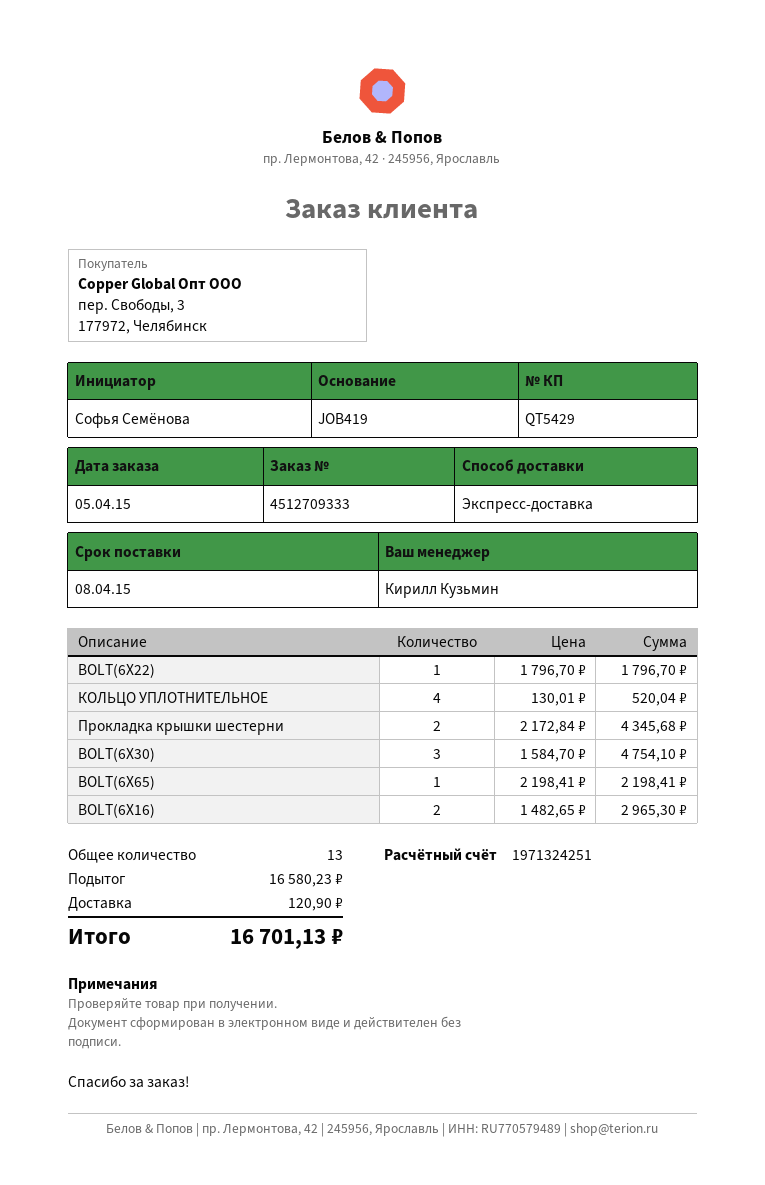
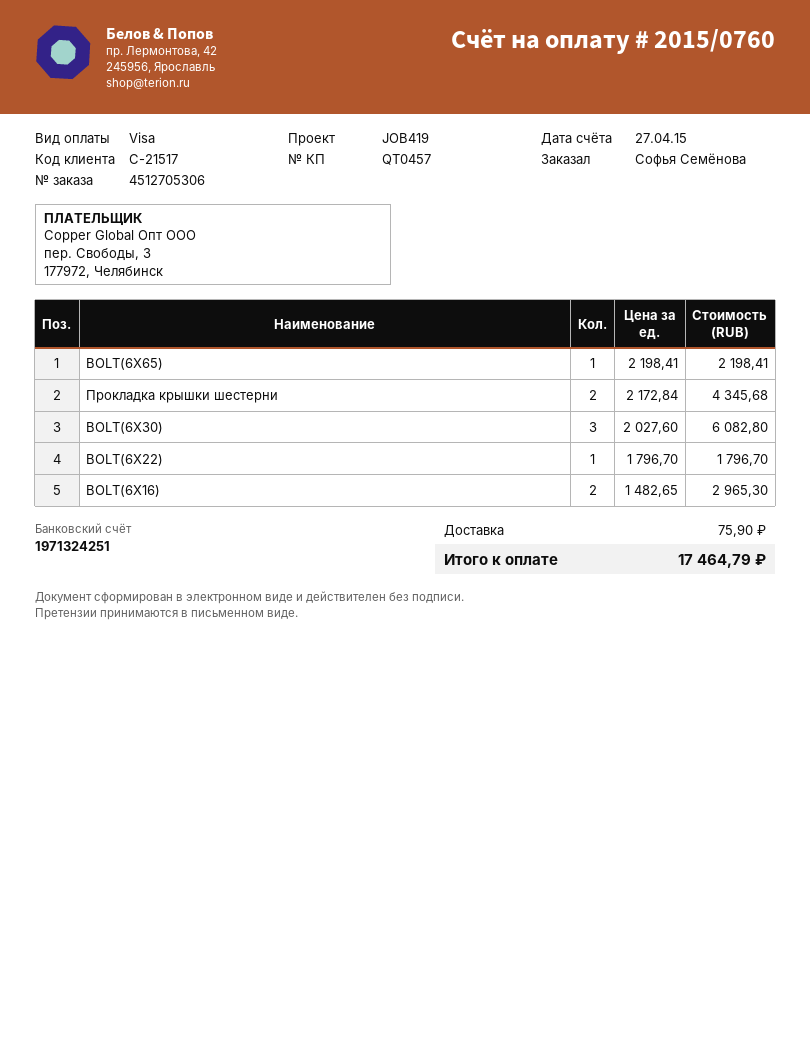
quote number: QT5429 -> QT0457
order number: 4512709333 -> 4512705306
КОЛЬЦО УПЛОТНИТЕЛЬНОЕ: 4 x 130.01 = 520.04 -> none
BOLT(6X30): 3 x 1584.70 = 4754.10 -> 3 x 2027.60 = 6082.80
shipping: 120.90 -> 75.90
total: 16701.13 -> 17464.79

